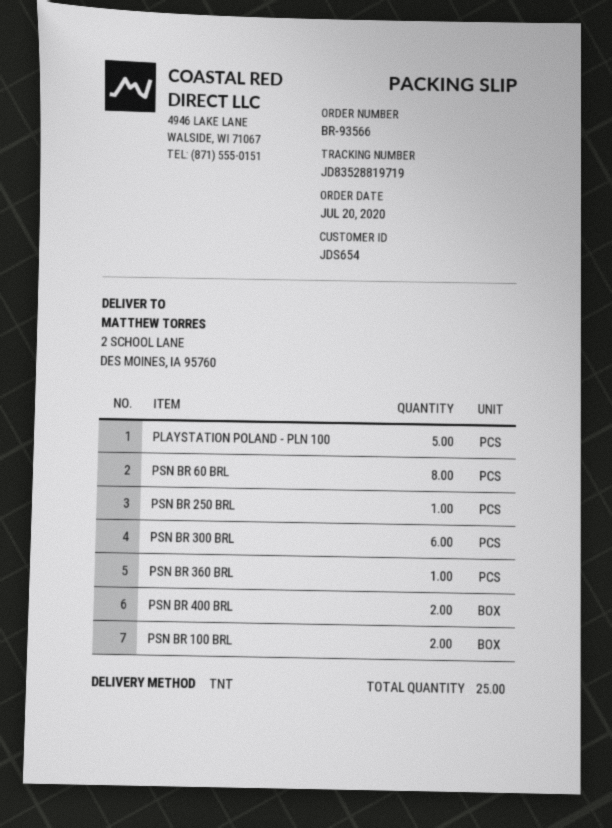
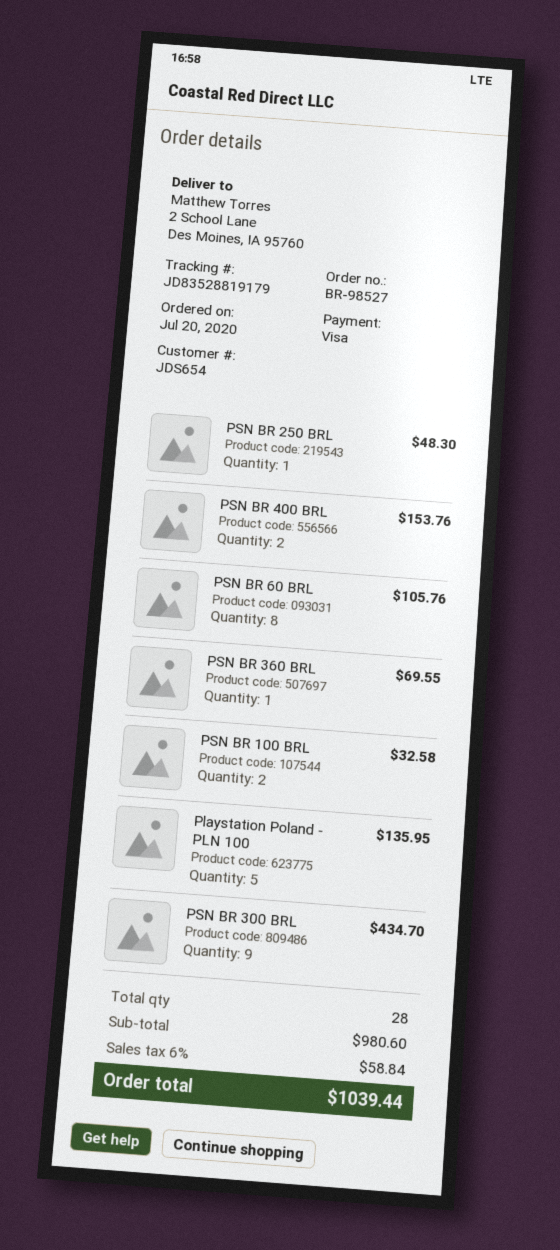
order number: BR-93566 -> BR-98527
tracking number: JD83528819719 -> JD83528819179
PSN BR 300 BRL: 6 -> 9
total quantity: 25 -> 28

